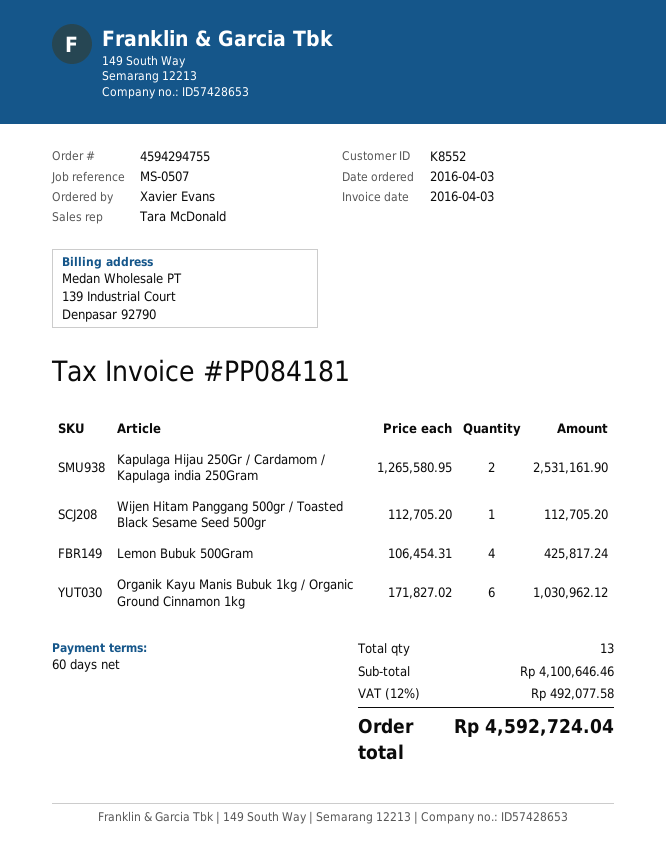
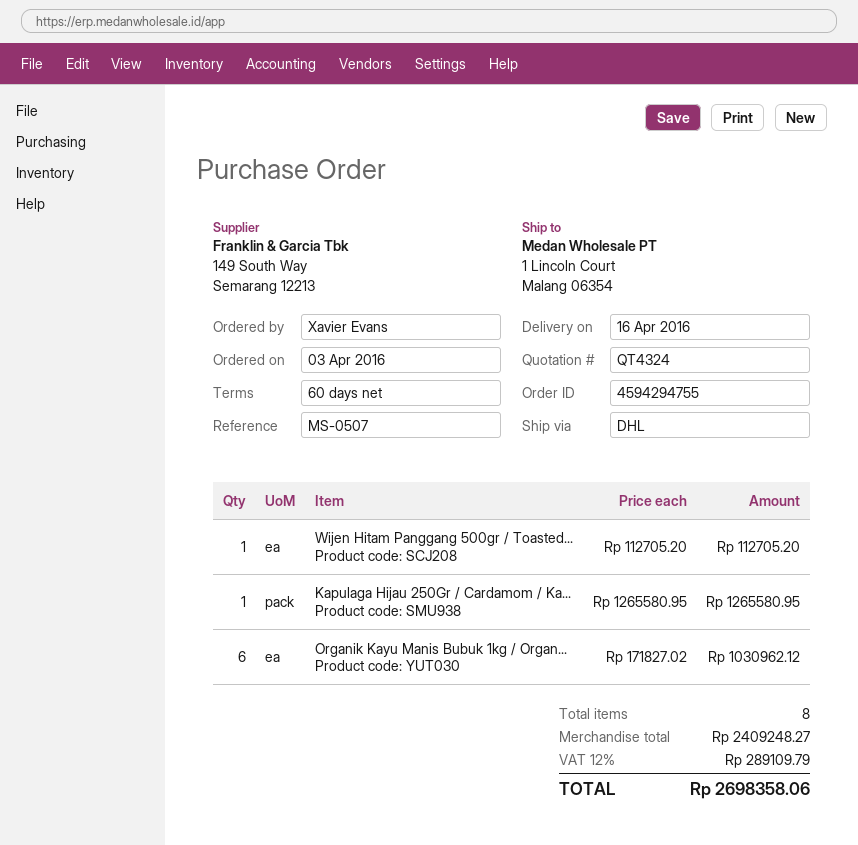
Kapulaga Hijau 250Gr / Cardamom / Kapulaga india 250Gram: 2 x 1265580.95 = 2531161.90 -> 1 x 1265580.95 = 1265580.95
Lemon Bubuk 500Gram: 4 x 106454.31 = 425817.24 -> none
total quantity: 13 -> 8
subtotal: 4100646.46 -> 2409248.27
tax: 12% = 492077.58 -> 12% = 289109.79
total: 4592724.04 -> 2698358.06

